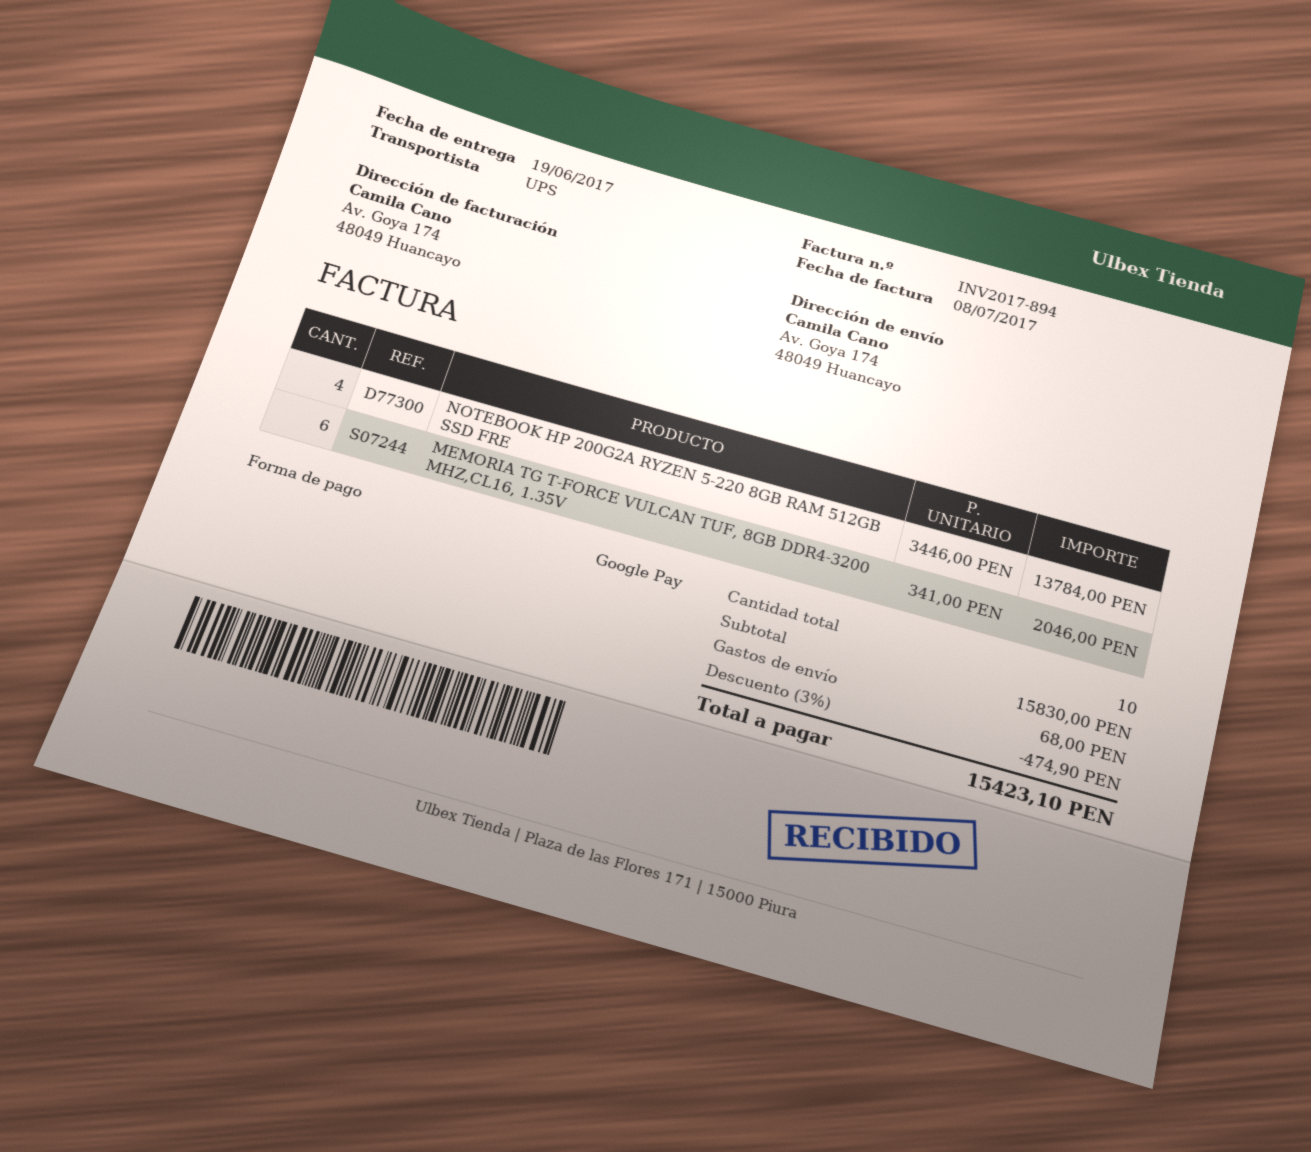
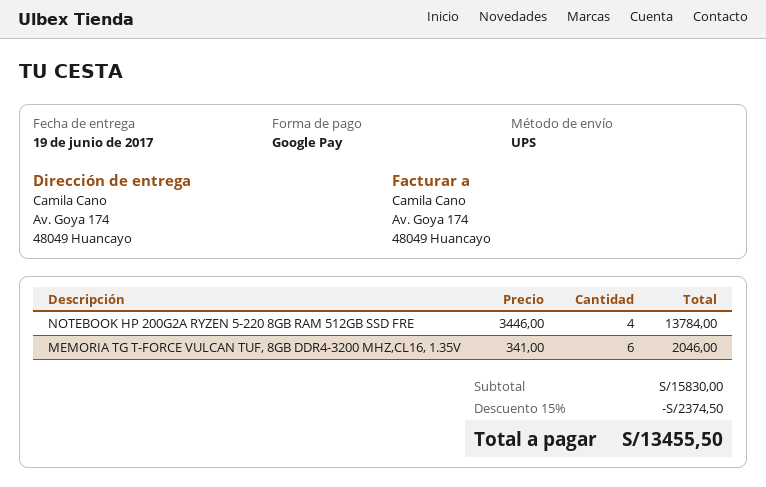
discount: 3% = 474.90 -> 15% = 2374.50
shipping: 68.00 -> none
total: 15423.10 -> 13455.50

